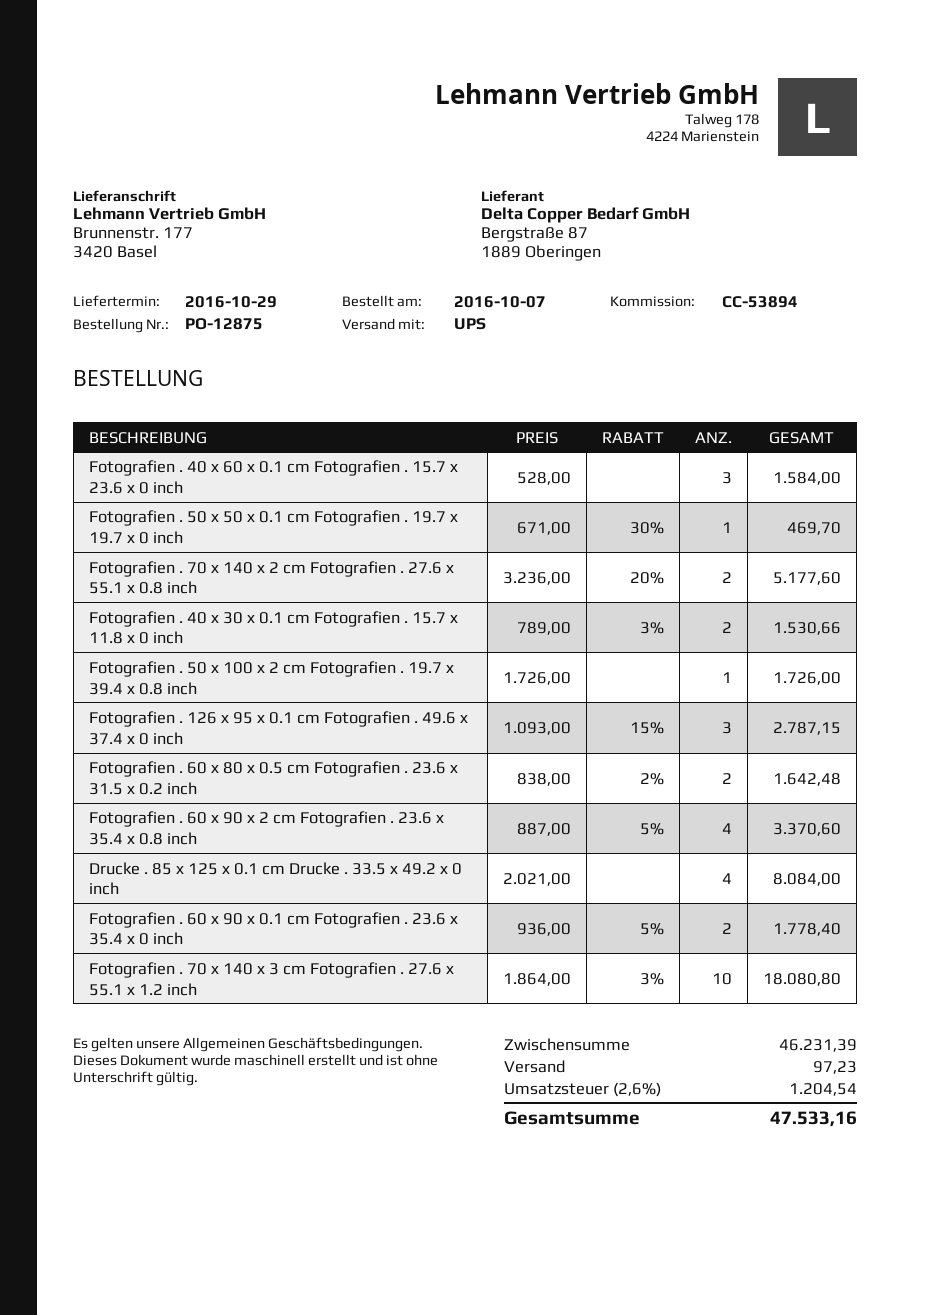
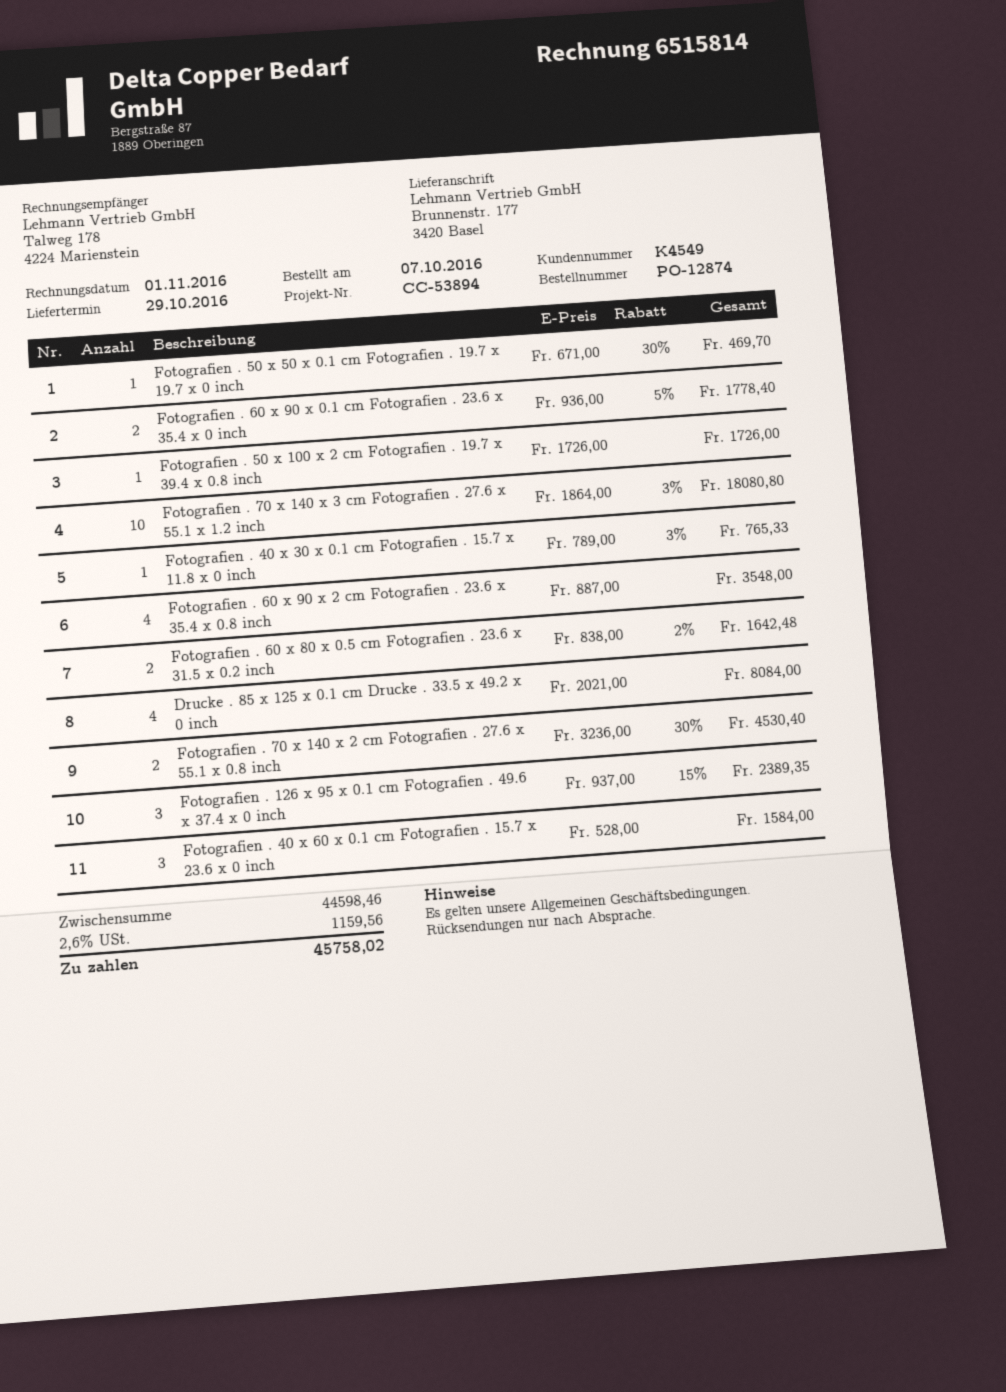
order number: PO-12875 -> PO-12874
Fotografien . 70 x 140 x 2 cm Fotografien . 27.6 x 55.1 x 0.8 inch: 2 x 3236.00 - 20% = 5177.60 -> 2 x 3236.00 - 30% = 4530.40
Fotografien . 40 x 30 x 0.1 cm Fotografien . 15.7 x 11.8 x 0 inch: 2 x 789.00 - 3% = 1530.66 -> 1 x 789.00 - 3% = 765.33
Fotografien . 126 x 95 x 0.1 cm Fotografien . 49.6 x 37.4 x 0 inch: 3 x 1093.00 - 15% = 2787.15 -> 3 x 937.00 - 15% = 2389.35
Fotografien . 60 x 90 x 2 cm Fotografien . 23.6 x 35.4 x 0.8 inch: 4 x 887.00 - 5% = 3370.60 -> 4 x 887.00 = 3548.00
subtotal: 46231.39 -> 44598.46
shipping: 97.23 -> none
tax: 2.6% = 1204.54 -> 2.6% = 1159.56
total: 47533.16 -> 45758.02

